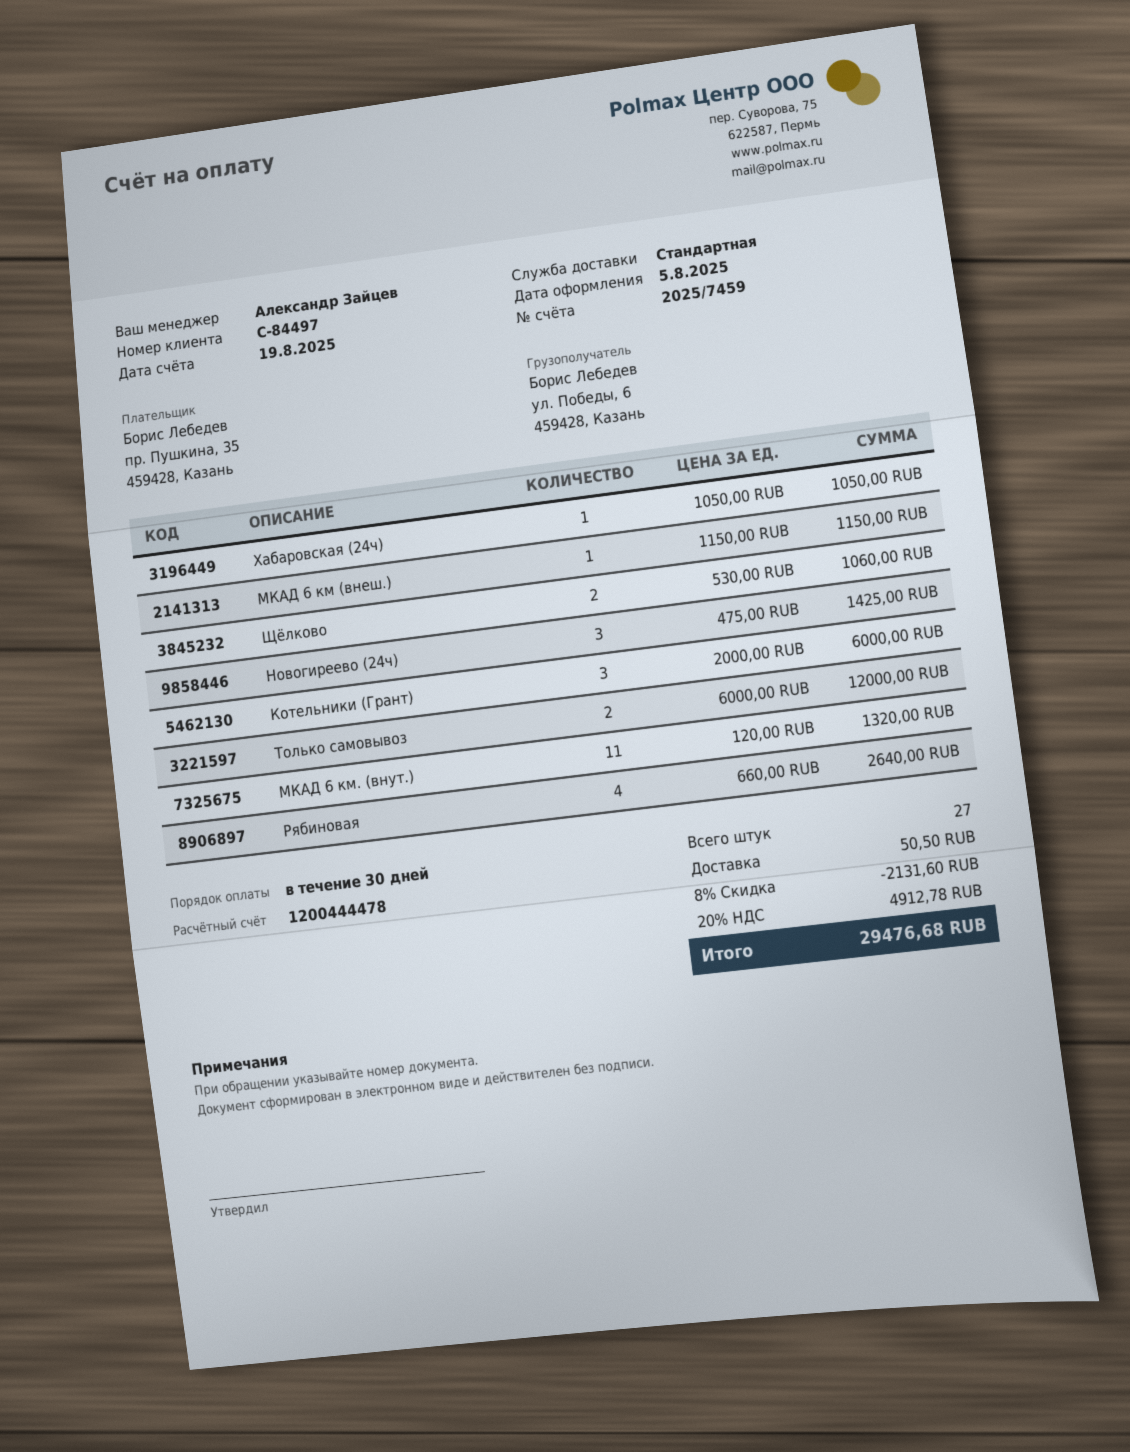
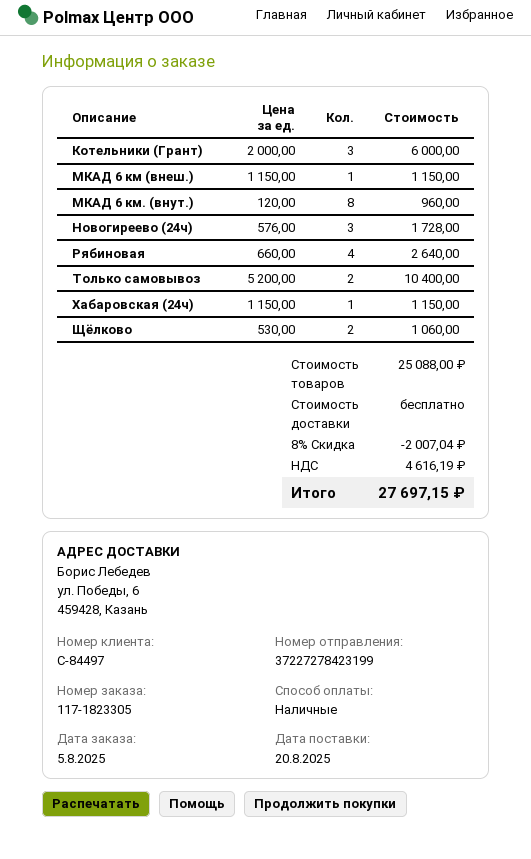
Хабаровская (24ч): 1 x 1050.00 = 1050.00 -> 1 x 1150.00 = 1150.00
Новогиреево (24ч): 3 x 475.00 = 1425.00 -> 3 x 576.00 = 1728.00
Только самовывоз: 2 x 6000.00 = 12000.00 -> 2 x 5200.00 = 10400.00
МКАД 6 км. (внут.): 11 x 120.00 = 1320.00 -> 8 x 120.00 = 960.00
discount: 8% = 2131.60 -> 8% = 2007.04
shipping: 50.50 -> 0.00
tax: 4912.78 -> 4616.19
total: 29476.68 -> 27697.15

